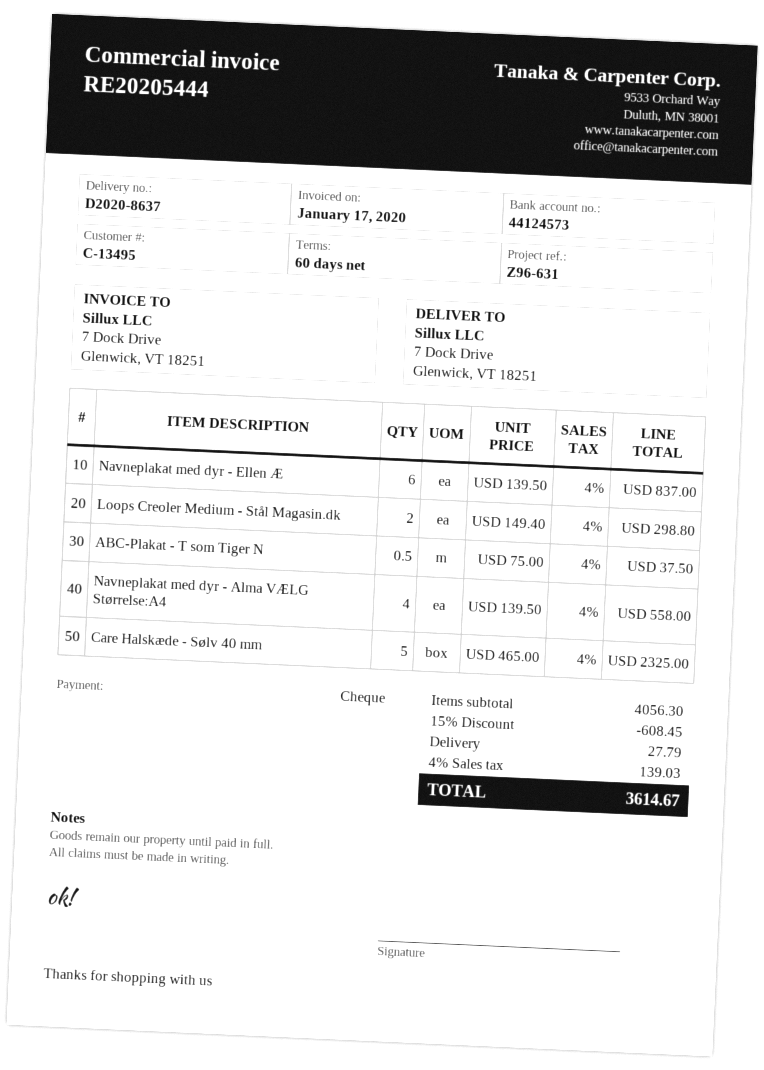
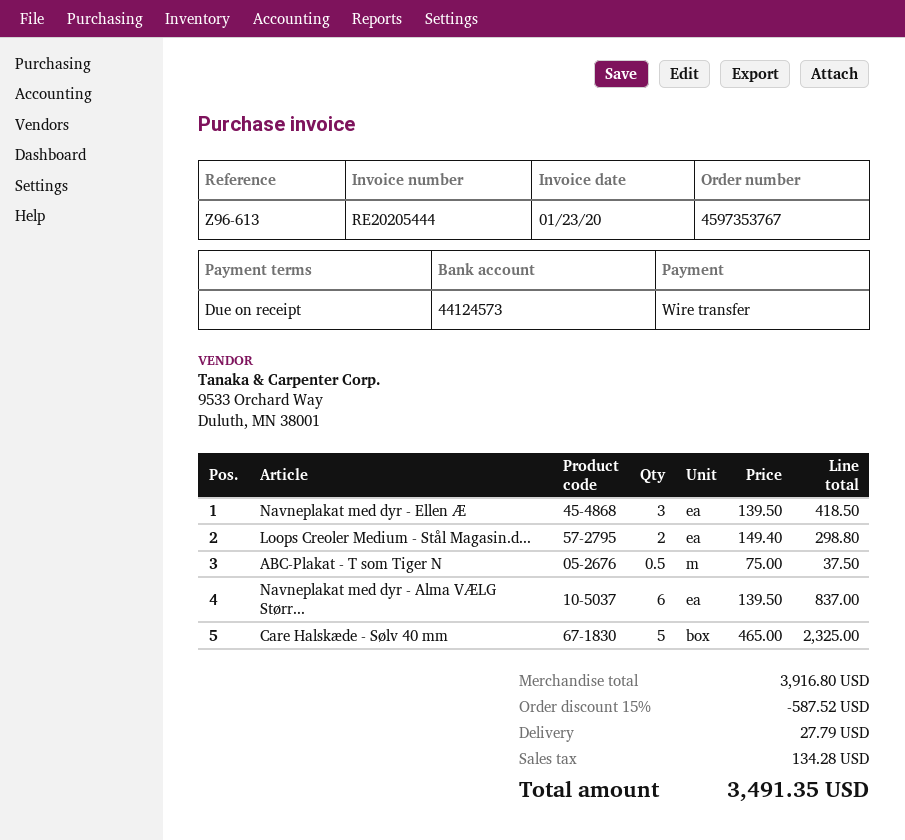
invoice date: 2020-01-17 -> 2020-01-23
payment terms: 60 days -> on receipt
reference: Z96-631 -> Z96-613
payment method: cheque -> bank transfer
Navneplakat med dyr - Ellen Æ: 6 x 139.50 = 837.00 -> 3 x 139.50 = 418.50
Navneplakat med dyr - Alma VÆLG Størrelse:A4: 4 x 139.50 = 558.00 -> 6 x 139.50 = 837.00
subtotal: 4056.30 -> 3916.80
discount: 15% = 608.45 -> 15% = 587.52
tax: 139.03 -> 134.28
total: 3614.67 -> 3491.35

